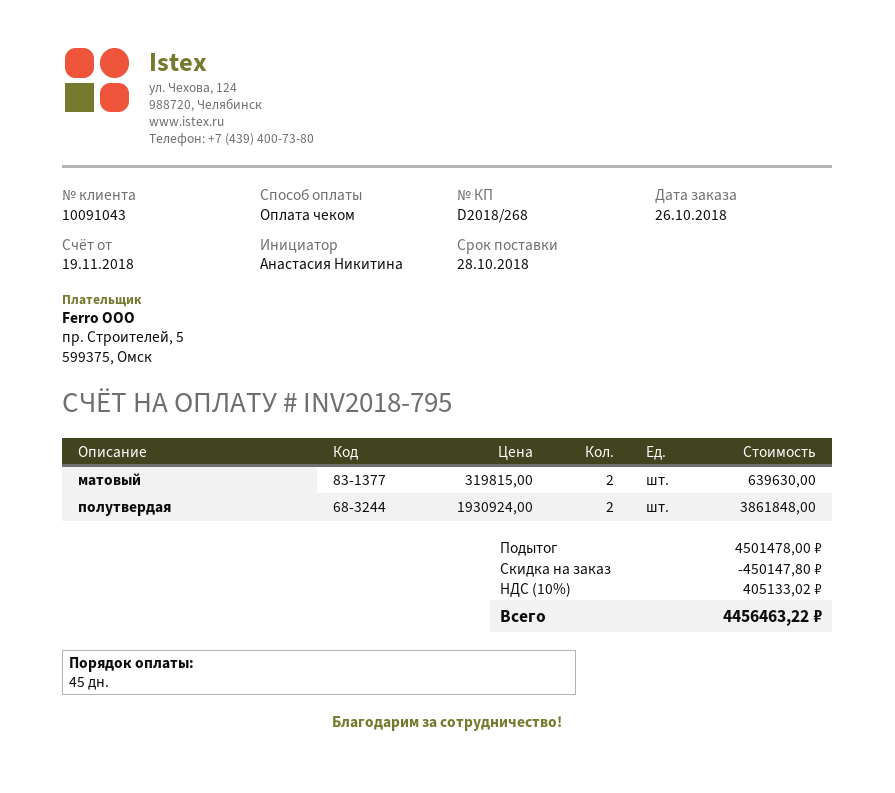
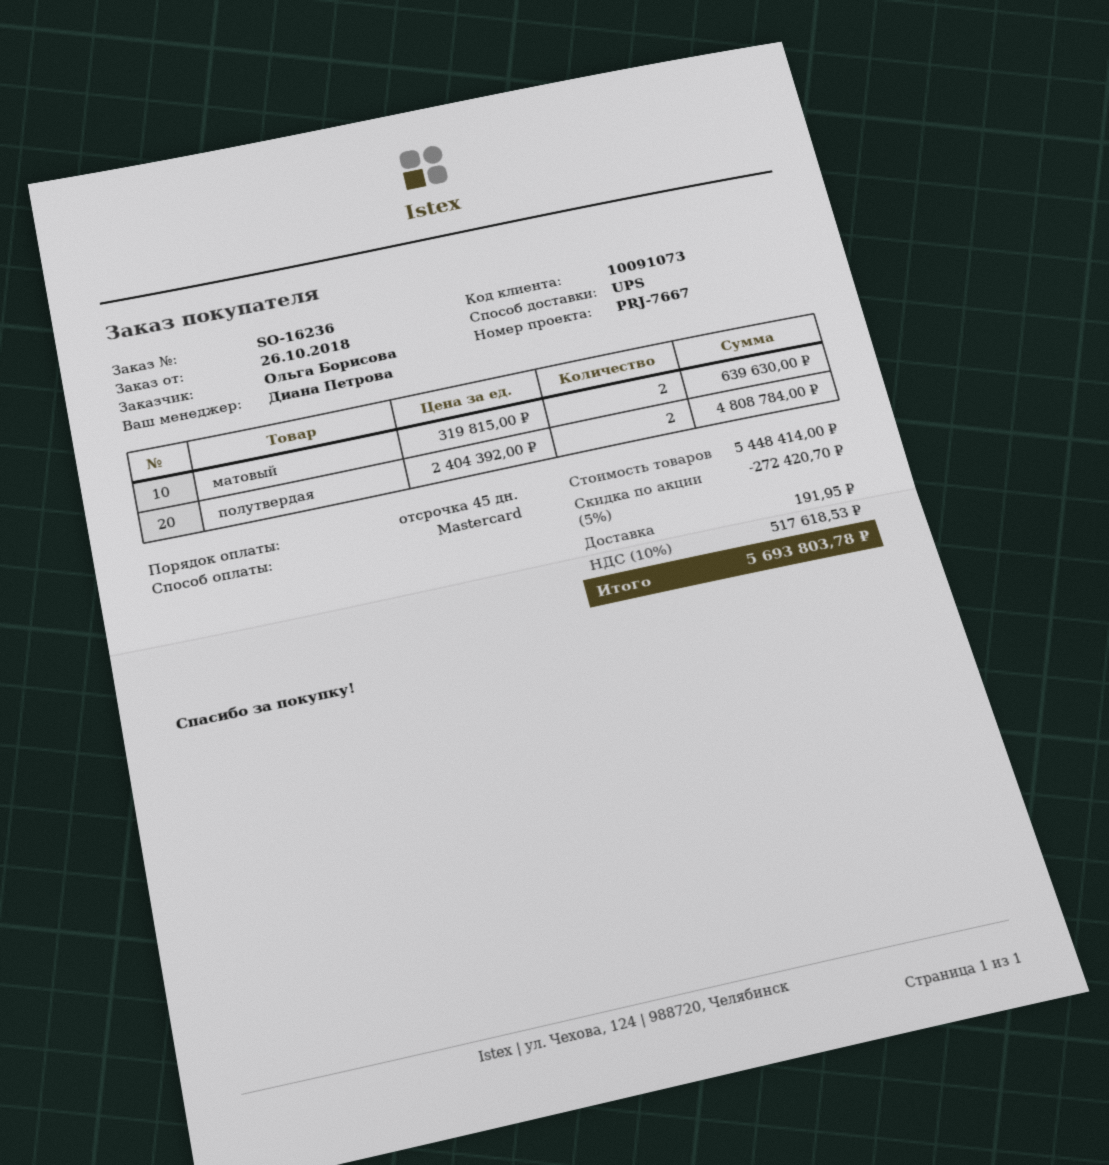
customer number: 10091043 -> 10091073
ordered by: Анастасия Никитина -> Ольга Борисова
payment method: cheque -> Mastercard
полутвердая: 2 x 1930924.00 = 3861848.00 -> 2 x 2404392.00 = 4808784.00
subtotal: 4501478.00 -> 5448414.00
discount: 450147.80 -> 272420.70
shipping: none -> 191.95
tax: 10% = 405133.02 -> 10% = 517618.53
total: 4456463.22 -> 5693803.78

